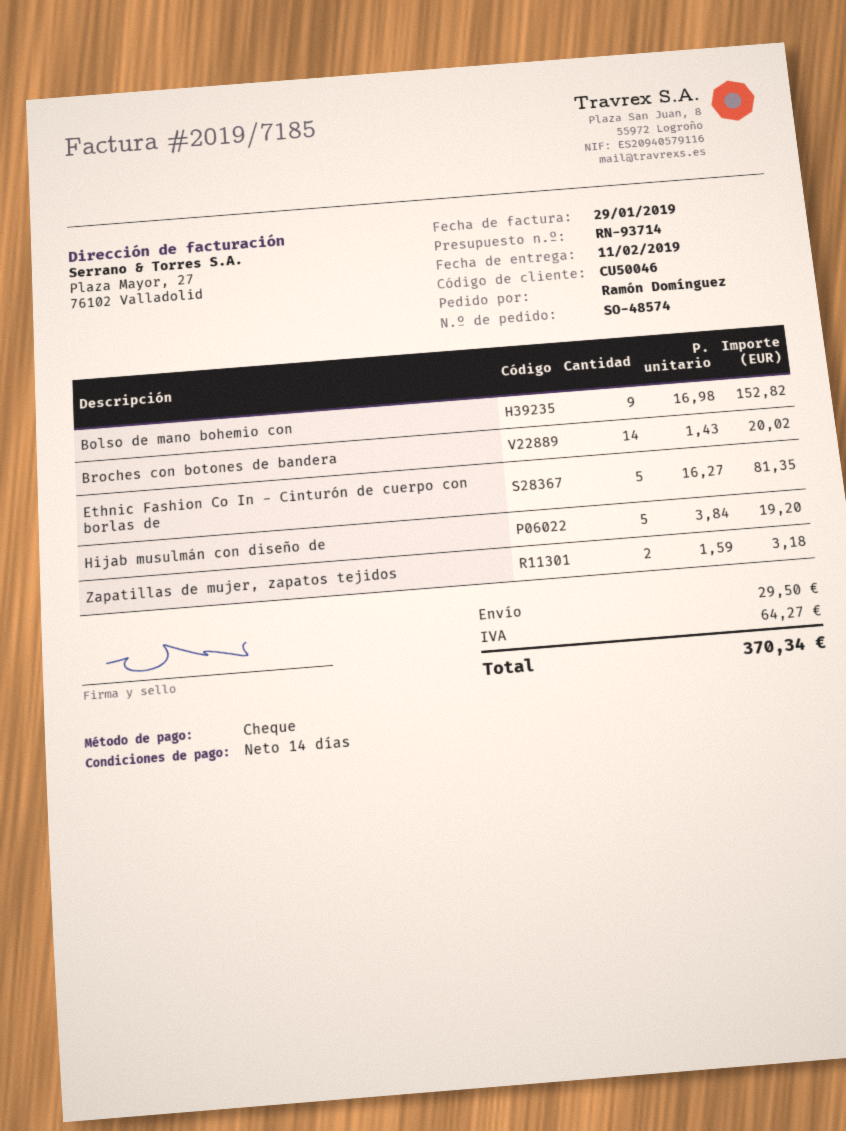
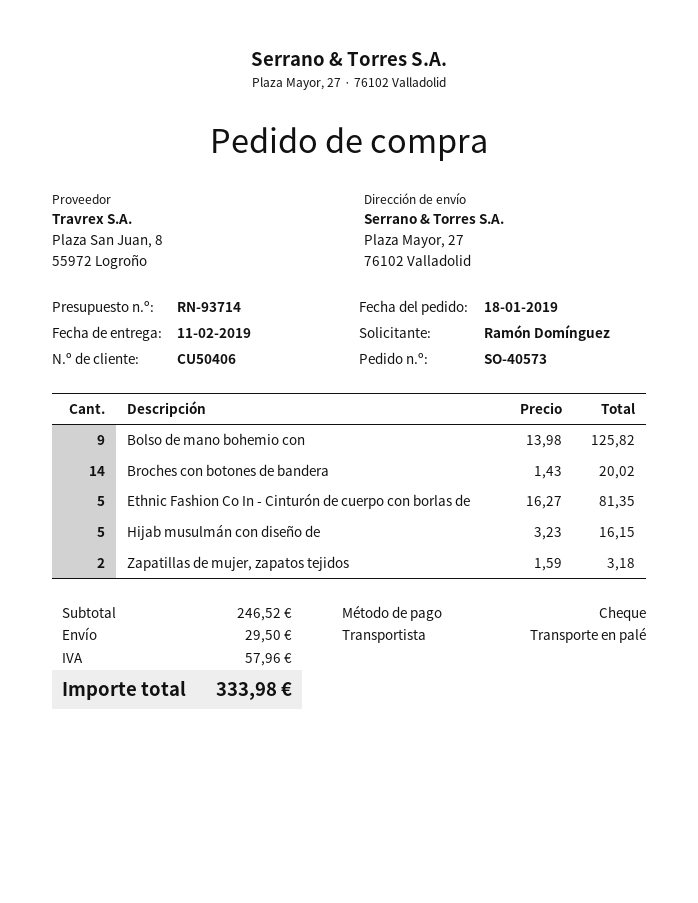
order number: SO-48574 -> SO-40573
customer number: CU50046 -> CU50406
Bolso de mano bohemio con: 9 x 16.98 = 152.82 -> 9 x 13.98 = 125.82
Hijab musulmán con diseño de: 5 x 3.84 = 19.20 -> 5 x 3.23 = 16.15
tax: 64.27 -> 57.96
total: 370.34 -> 333.98

